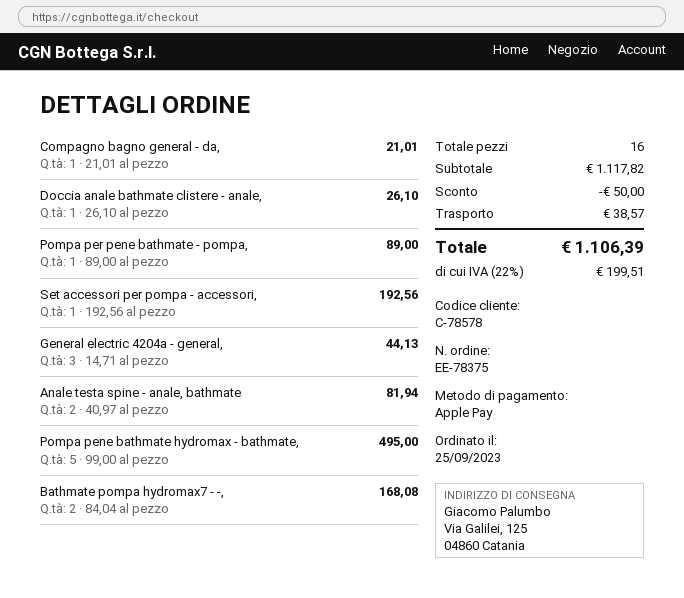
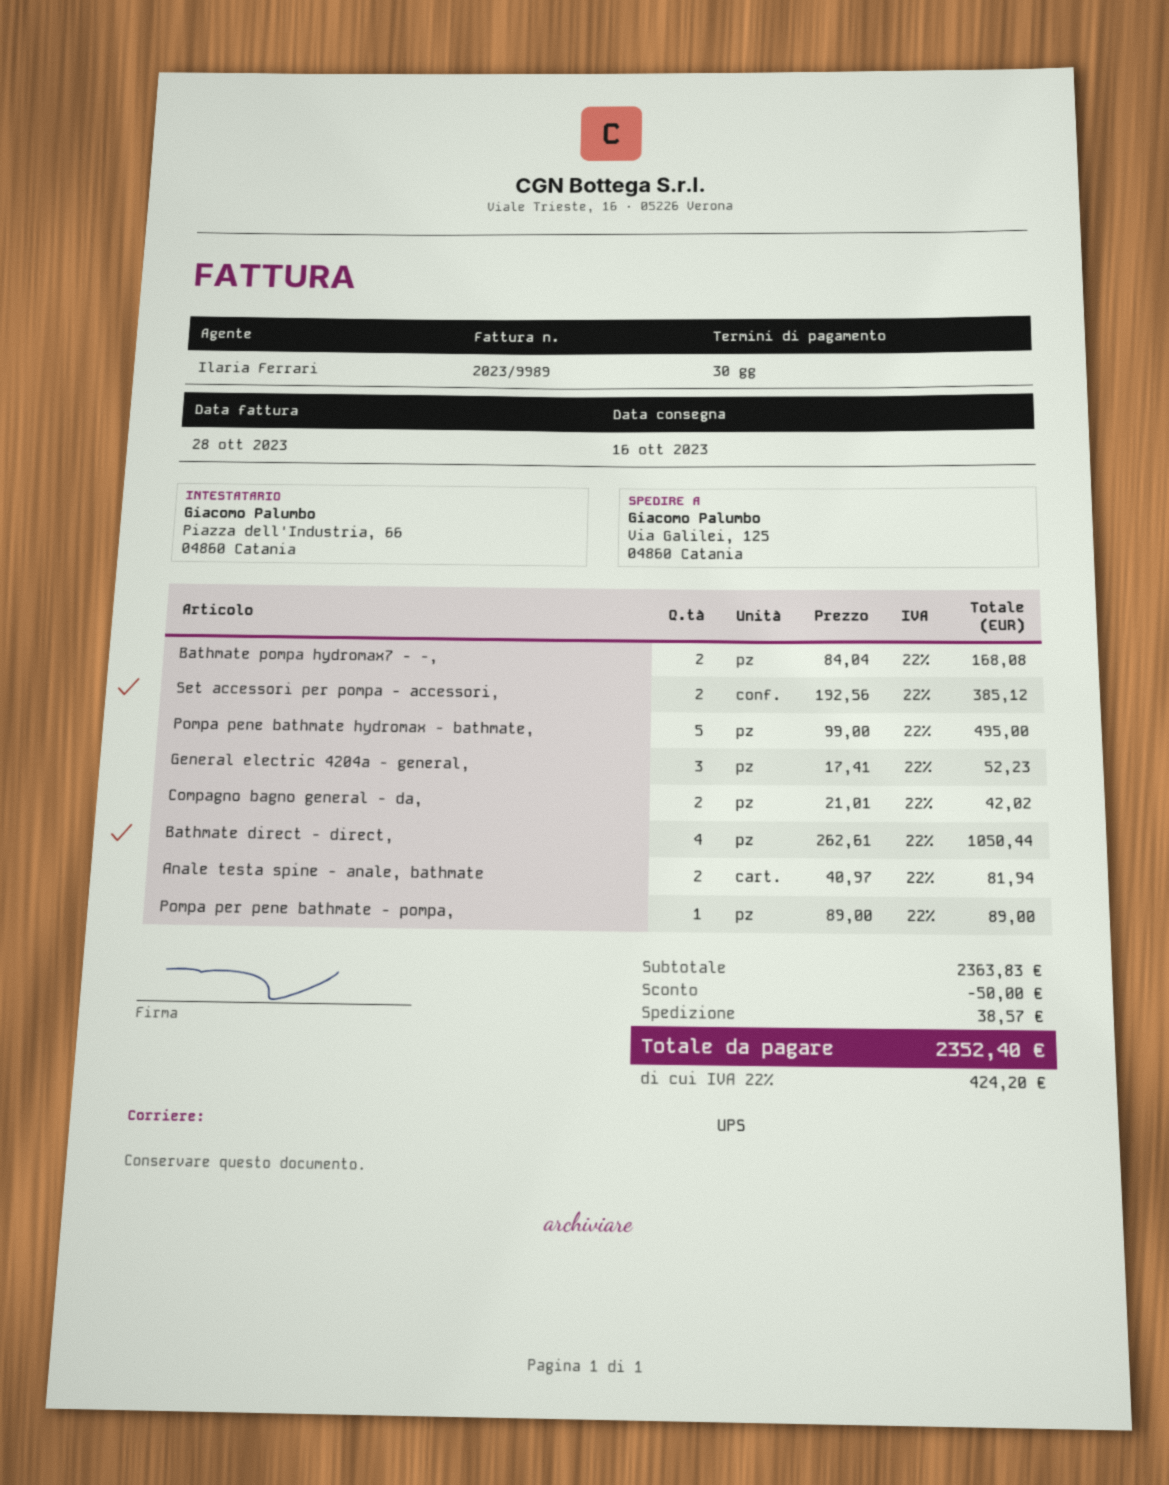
Compagno bagno general - da,: 1 x 21.01 = 21.01 -> 2 x 21.01 = 42.02
Doccia anale bathmate clistere - anale,: 1 x 26.10 = 26.10 -> none
Set accessori per pompa - accessori,: 1 x 192.56 = 192.56 -> 2 x 192.56 = 385.12
General electric 4204a - general,: 3 x 14.71 = 44.13 -> 3 x 17.41 = 52.23
Bathmate direct - direct,: none -> 4 x 262.61 = 1050.44
subtotal: 1117.82 -> 2363.83
tax: 22% = 199.51 -> 22% = 424.20
total: 1106.39 -> 2352.40

